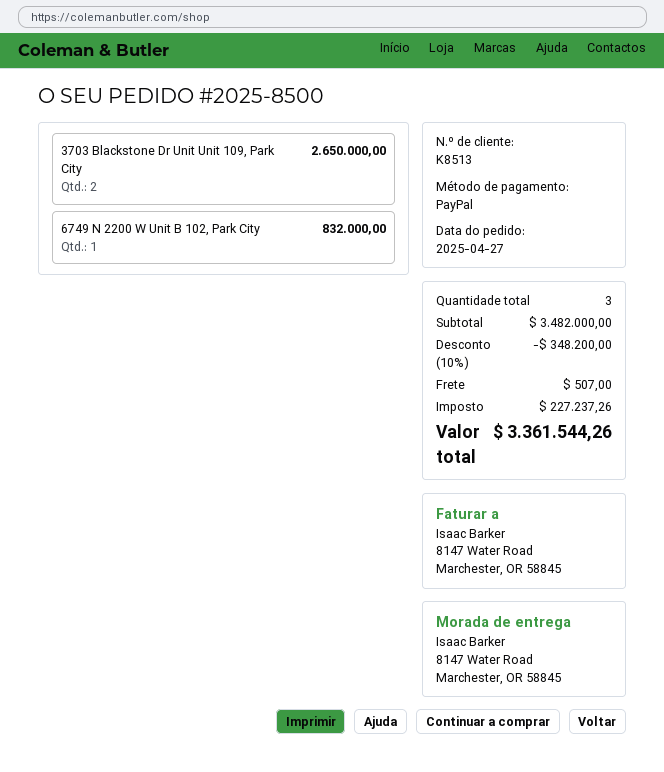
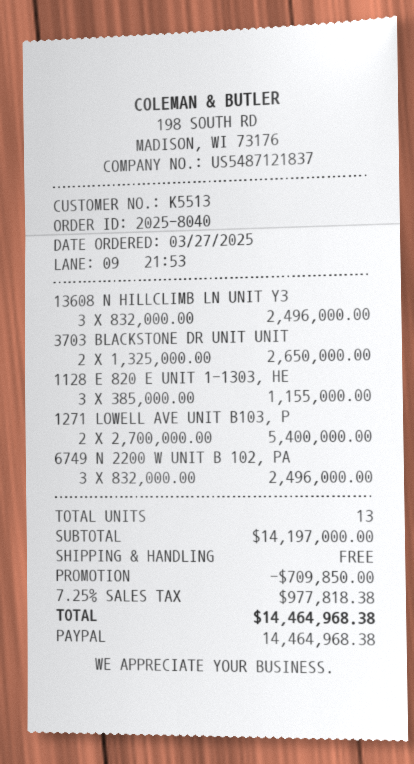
order number: 2025-8500 -> 2025-8040
order date: 2025-04-27 -> 2025-03-27
customer number: K8513 -> K5513
6749 N 2200 W Unit B 102, Park City: 1 for 832000.00 -> 3 for 2496000.00
13608 N HILLCLIMB LN UNIT Y3: none -> 3 for 2496000.00
1128 E 820 E UNIT 1-1303, HE: none -> 3 for 1155000.00
1271 LOWELL AVE UNIT B103, P: none -> 2 for 5400000.00
total quantity: 3 -> 13
subtotal: 3482000.00 -> 14197000.00
discount: 348200.00 -> 709850.00
shipping: 507.00 -> 0.00
tax: 227237.26 -> 977818.38
total: 3361544.26 -> 14464968.38

